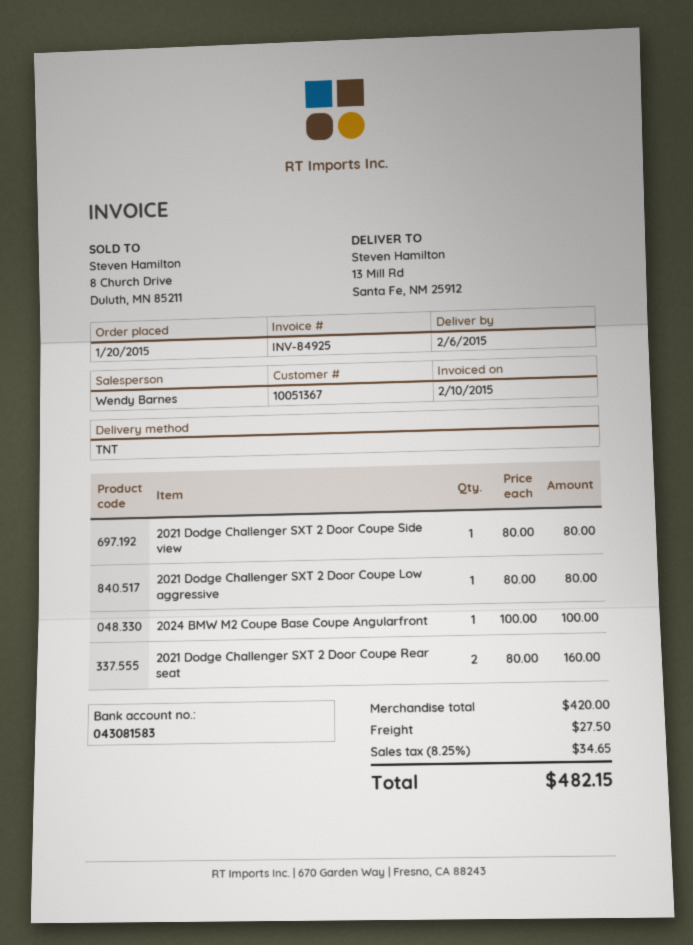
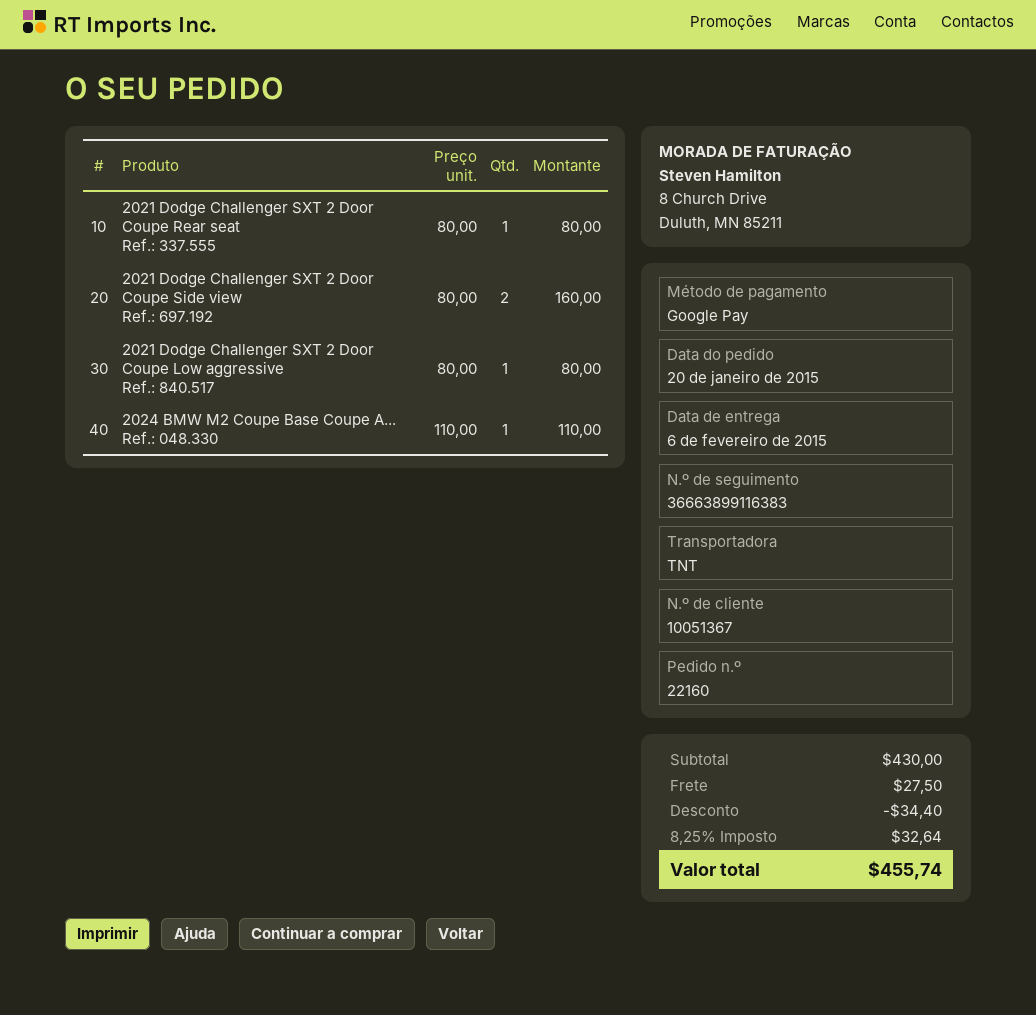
2021 Dodge Challenger SXT 2 Door Coupe Side view: 1 x 80.00 = 80.00 -> 2 x 80.00 = 160.00
2024 BMW M2 Coupe Base Coupe Angularfront: 1 x 100.00 = 100.00 -> 1 x 110.00 = 110.00
2021 Dodge Challenger SXT 2 Door Coupe Rear seat: 2 x 80.00 = 160.00 -> 1 x 80.00 = 80.00
subtotal: 420.00 -> 430.00
discount: none -> 34.40
tax: 8.25% = 34.65 -> 8.25% = 32.64
total: 482.15 -> 455.74

